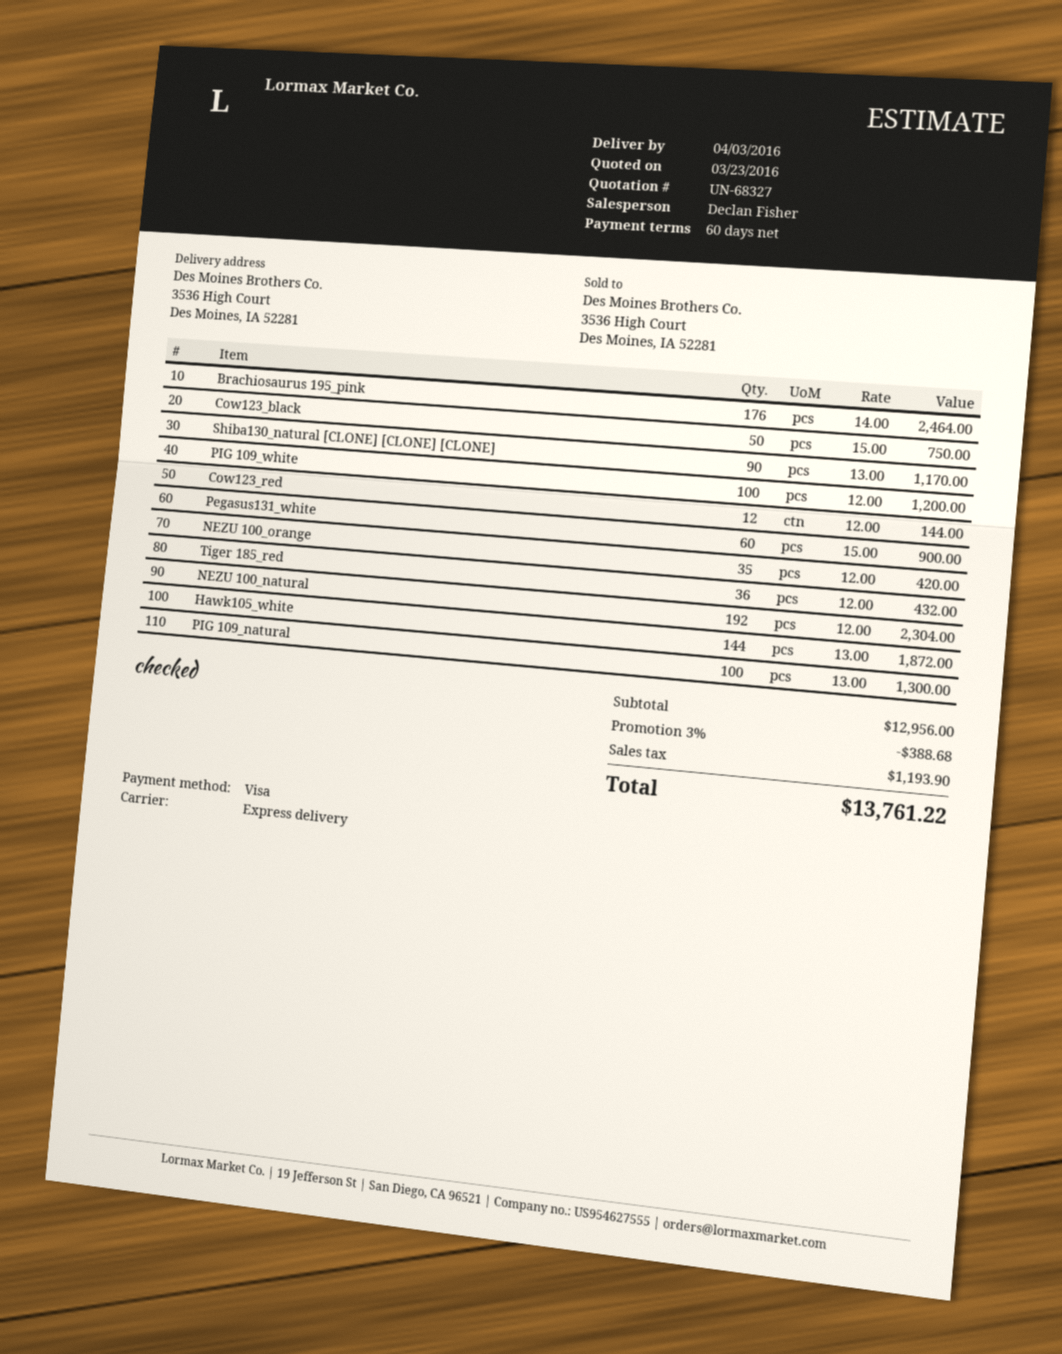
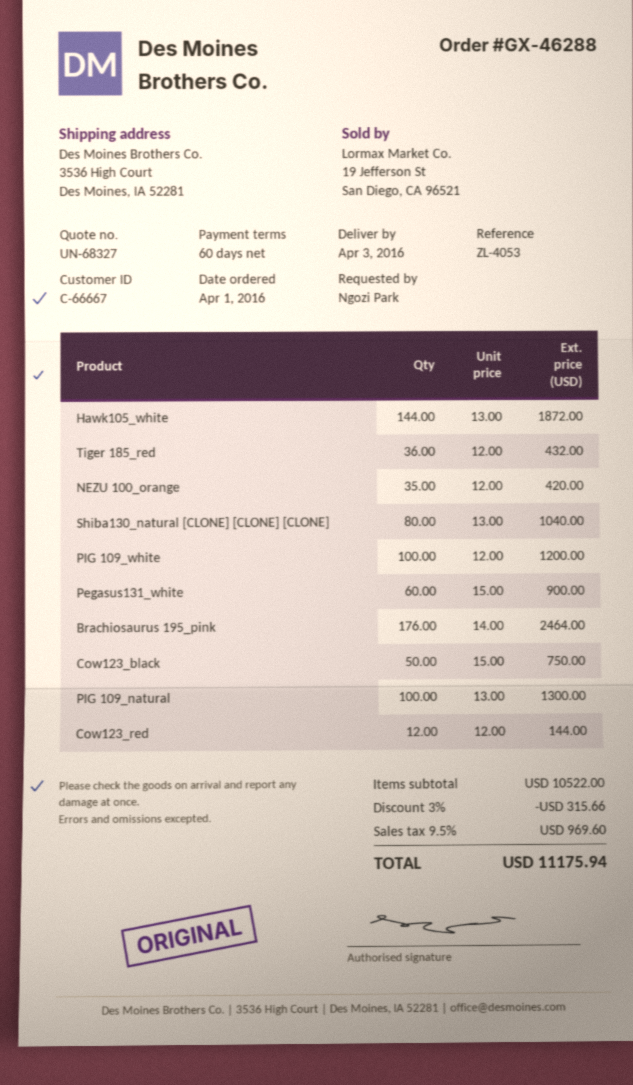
Shiba130_natural [CLONE] [CLONE] [CLONE]: 90 x 13.00 = 1170.00 -> 80 x 13.00 = 1040.00
NEZU 100_natural: 192 x 12.00 = 2304.00 -> none
subtotal: 12956.00 -> 10522.00
discount: 3% = 388.68 -> 3% = 315.66
tax: 1193.90 -> 969.60
total: 13761.22 -> 11175.94

